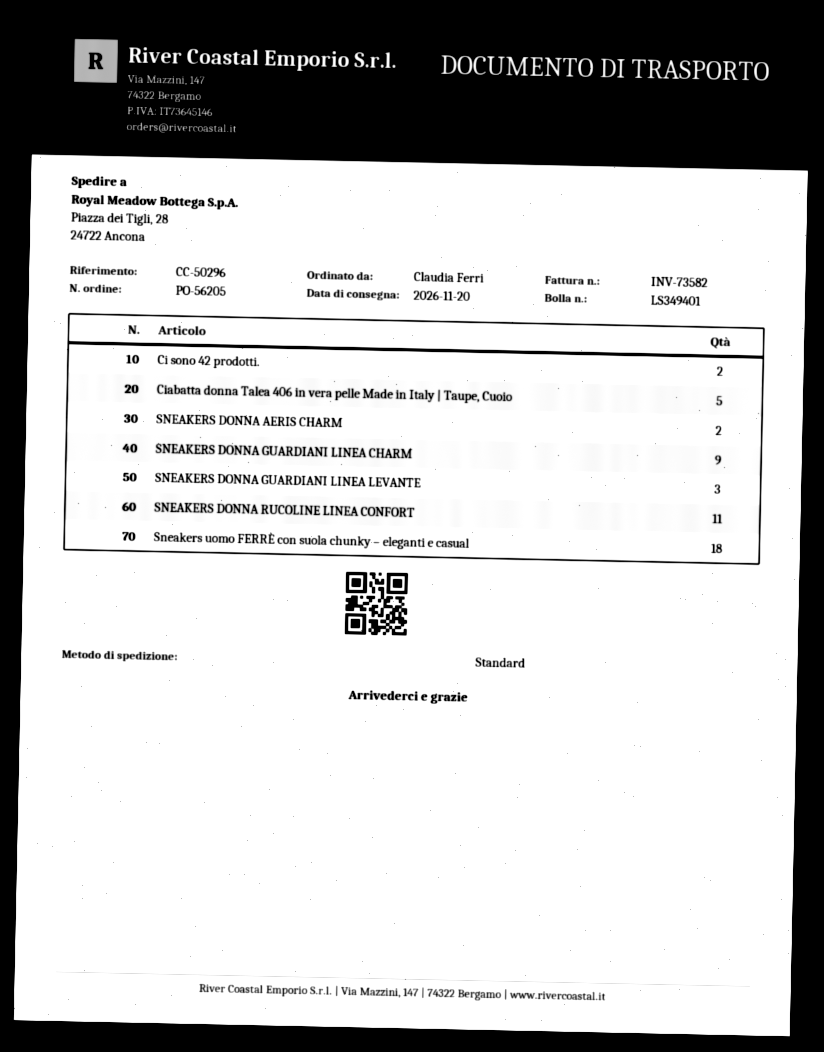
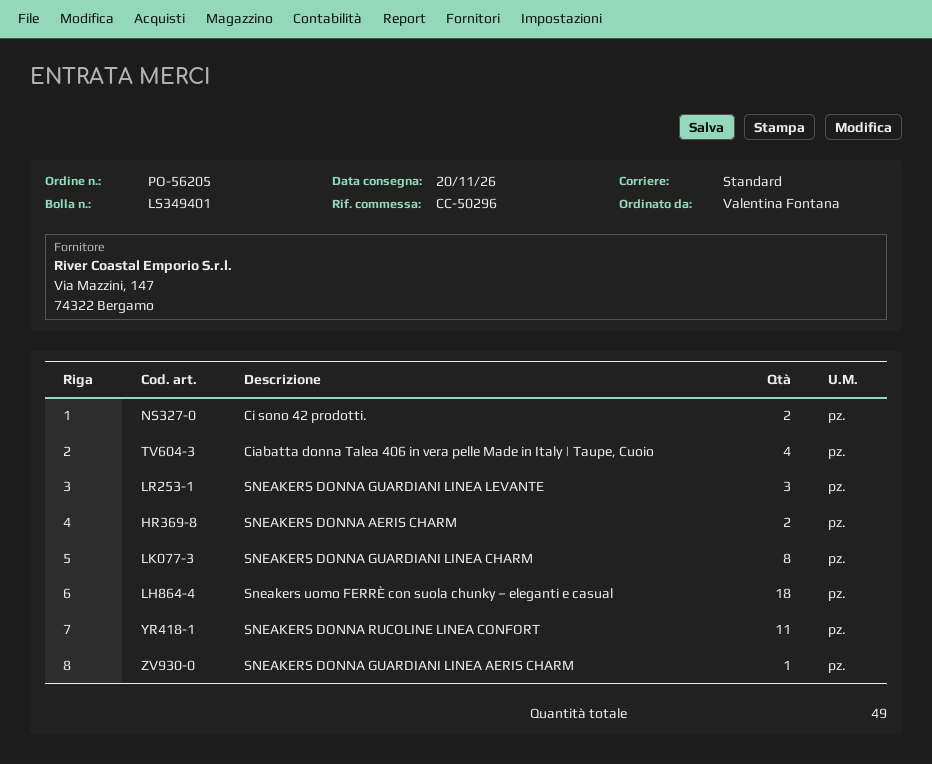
ordered by: Claudia Ferri -> Valentina Fontana
Ciabatta donna Talea 406 in vera pelle Made in Italy | Taupe, Cuoio: 5 -> 4
SNEAKERS DONNA GUARDIANI LINEA CHARM: 9 -> 8
SNEAKERS DONNA GUARDIANI LINEA AERIS CHARM: none -> 1

